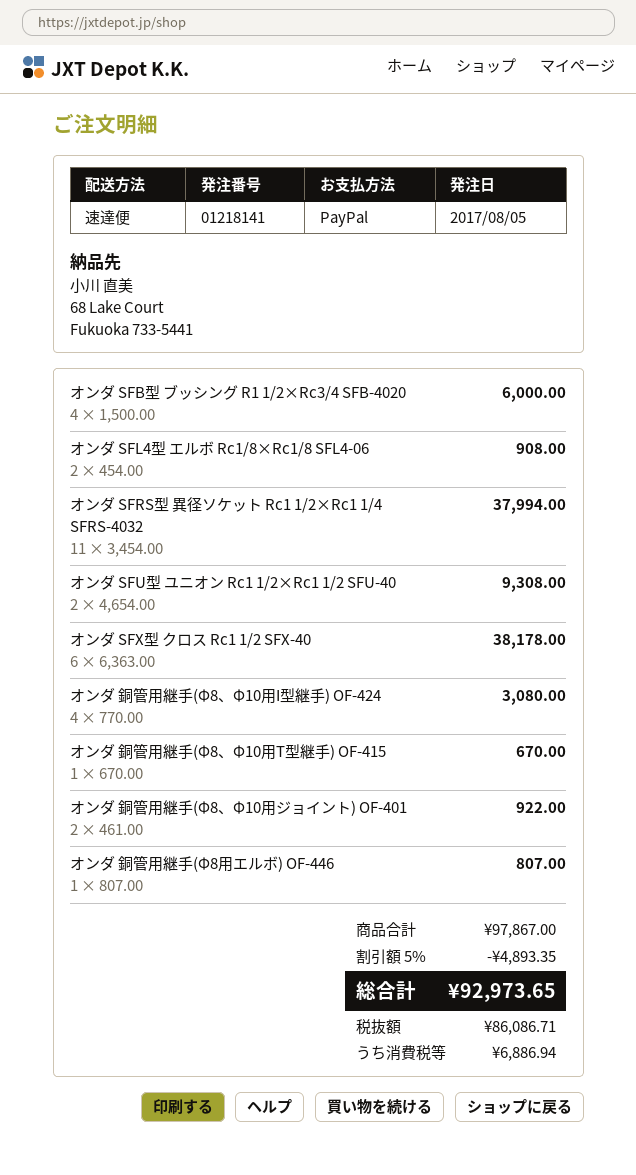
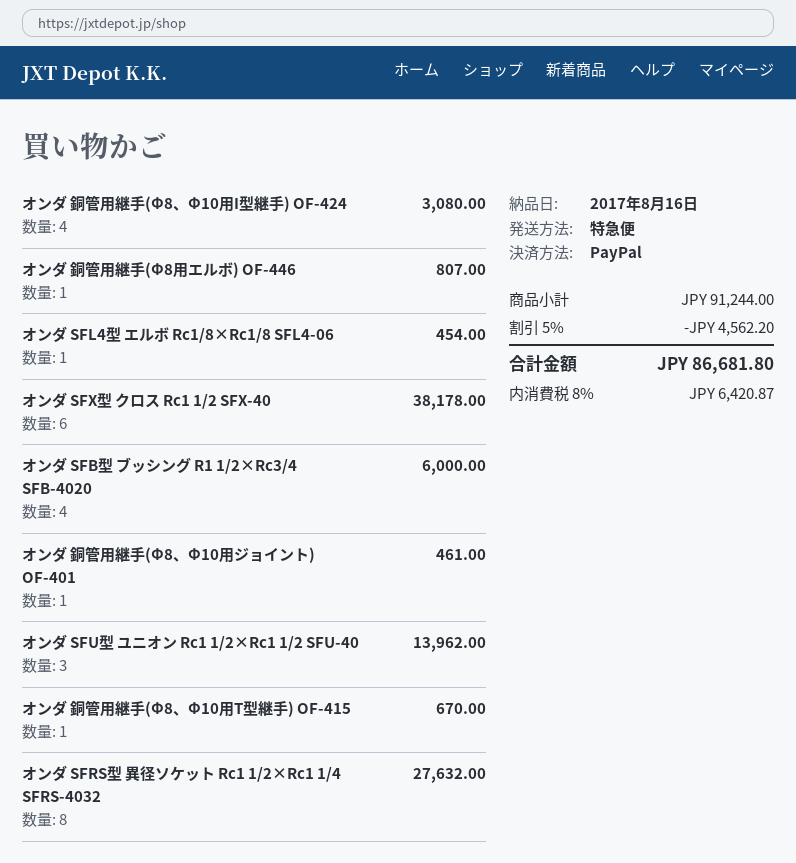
オンダ SFL4型 エルボ Rc1/8×Rc1/8 SFL4-06: 2 for 908.00 -> 1 for 454.00
オンダ SFRS型 異径ソケット Rc1 1/2×Rc1 1/4 SFRS-4032: 11 for 37994.00 -> 8 for 27632.00
オンダ SFU型 ユニオン Rc1 1/2×Rc1 1/2 SFU-40: 2 for 9308.00 -> 3 for 13962.00
オンダ 銅管用継手(Φ8、Φ10用ジョイント) OF-401: 2 for 922.00 -> 1 for 461.00
subtotal: 97867.00 -> 91244.00
discount: 5% = 4893.35 -> 5% = 4562.20
tax: 6886.94 -> 6420.87
total: 92973.65 -> 86681.80

